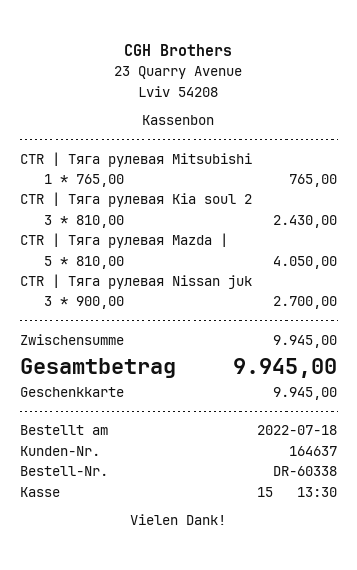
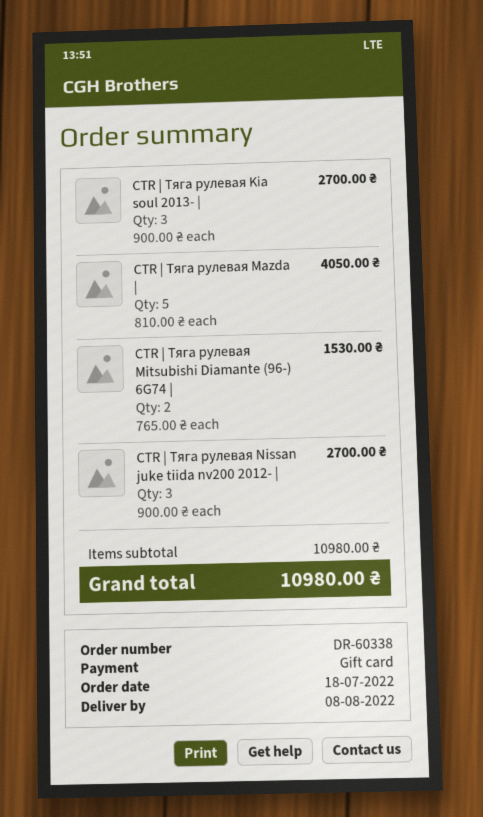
CTR | Тяга рулевая Mitsubishi: 1 x 765.00 = 765.00 -> 2 x 765.00 = 1530.00
CTR | Тяга рулевая Kia soul 2: 3 x 810.00 = 2430.00 -> 3 x 900.00 = 2700.00
subtotal: 9945.00 -> 10980.00
total: 9945.00 -> 10980.00

